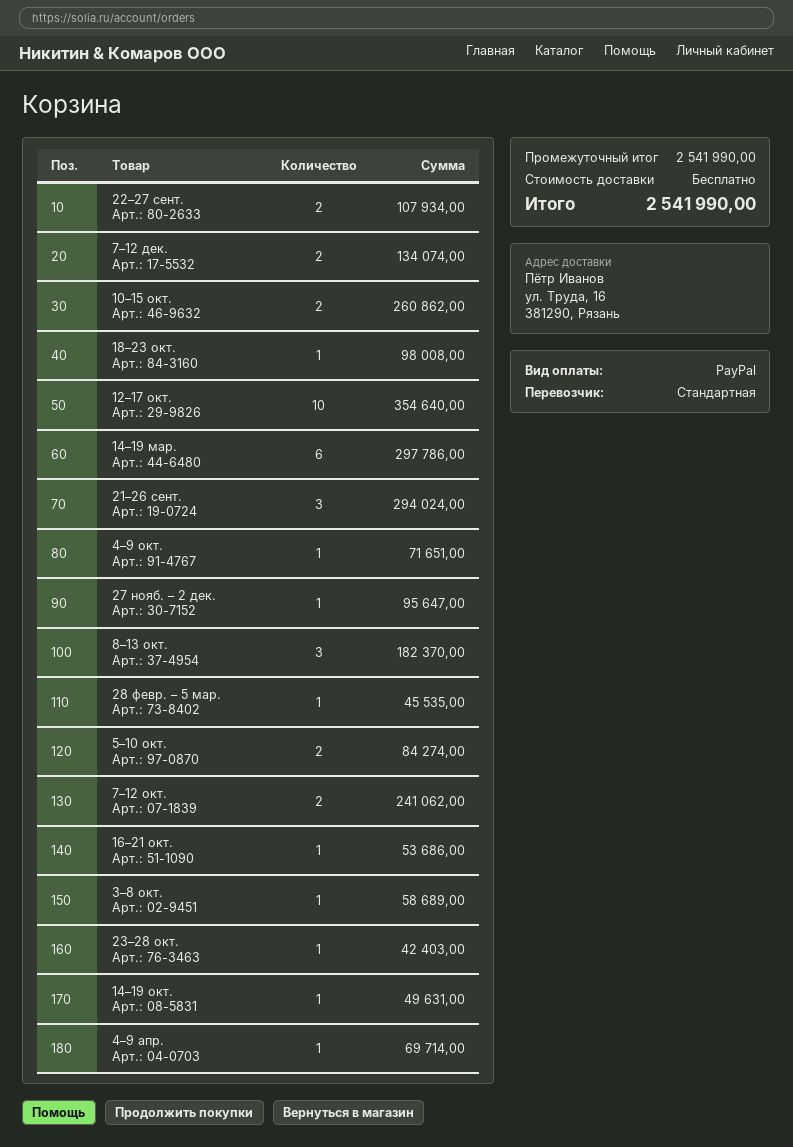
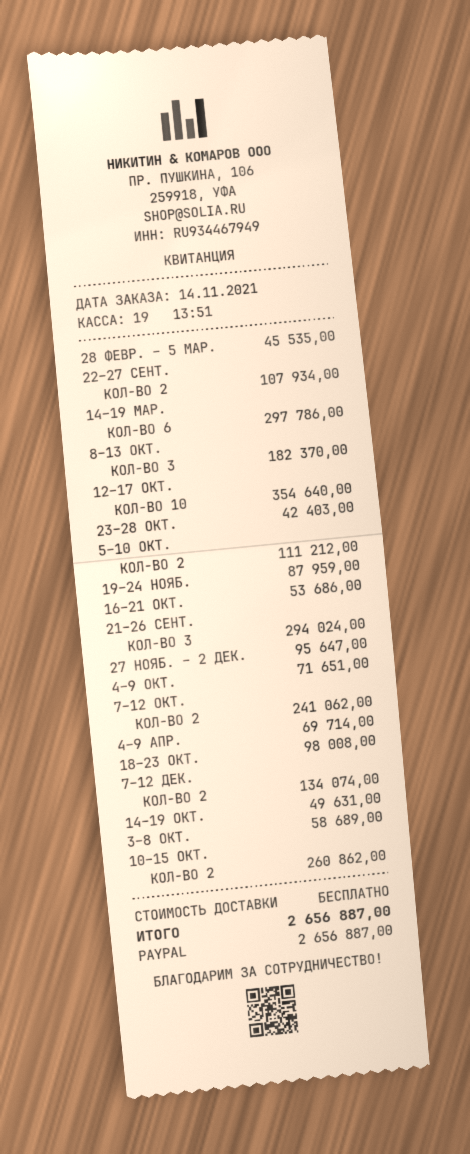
5–10 окт.: 2 for 84274.00 -> 2 for 111212.00
19–24 НОЯБ.: none -> 1 for 87959.00
total: 2541990.00 -> 2656887.00

